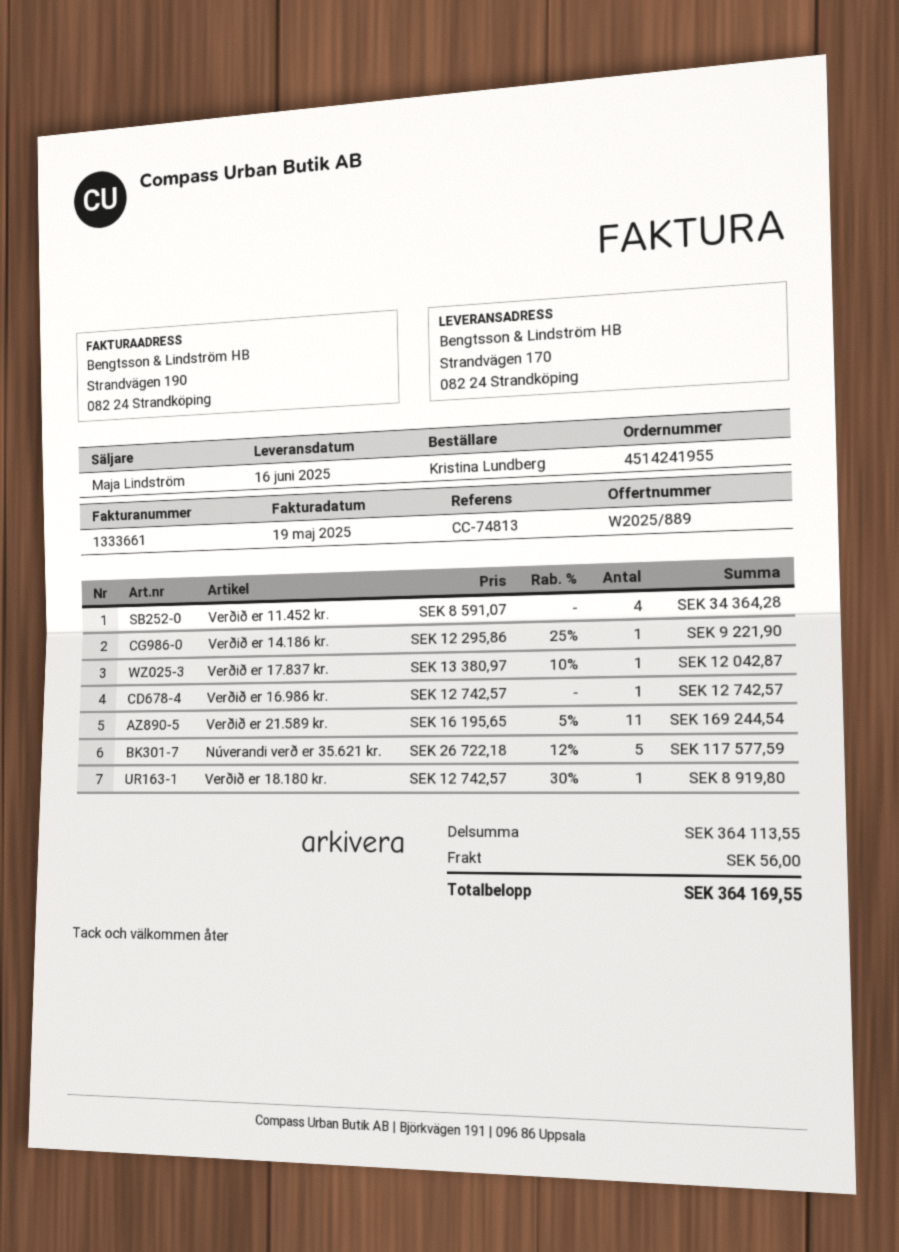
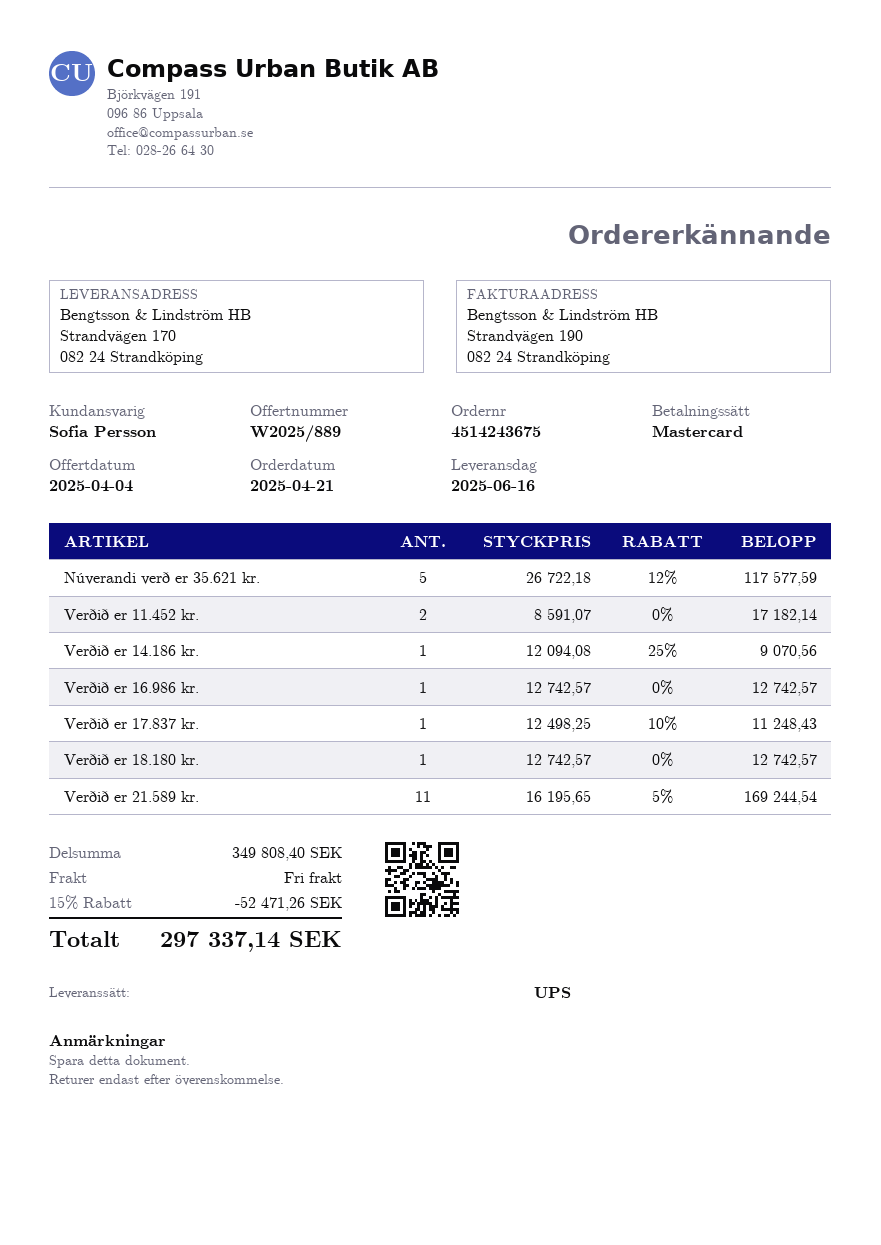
order number: 4514241955 -> 4514243675
sales rep: Maja Lindström -> Sofia Persson
Verðið er 11.452 kr.: 4 x 8591.07 = 34364.28 -> 2 x 8591.07 = 17182.14
Verðið er 14.186 kr.: 1 x 12295.86 - 25% = 9221.90 -> 1 x 12094.08 - 25% = 9070.56
Verðið er 17.837 kr.: 1 x 13380.97 - 10% = 12042.87 -> 1 x 12498.25 - 10% = 11248.43
Verðið er 18.180 kr.: 1 x 12742.57 - 30% = 8919.80 -> 1 x 12742.57 = 12742.57
subtotal: 364113.55 -> 349808.40
discount: none -> 15% = 52471.26
shipping: 56.00 -> 0.00
total: 364169.55 -> 297337.14

